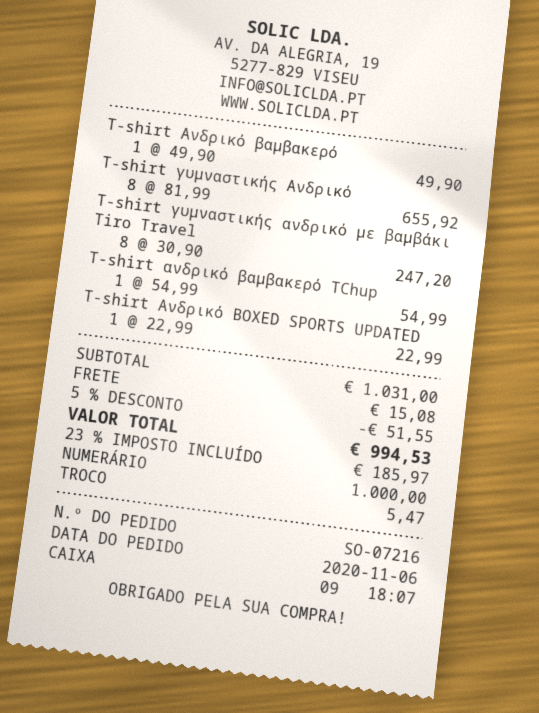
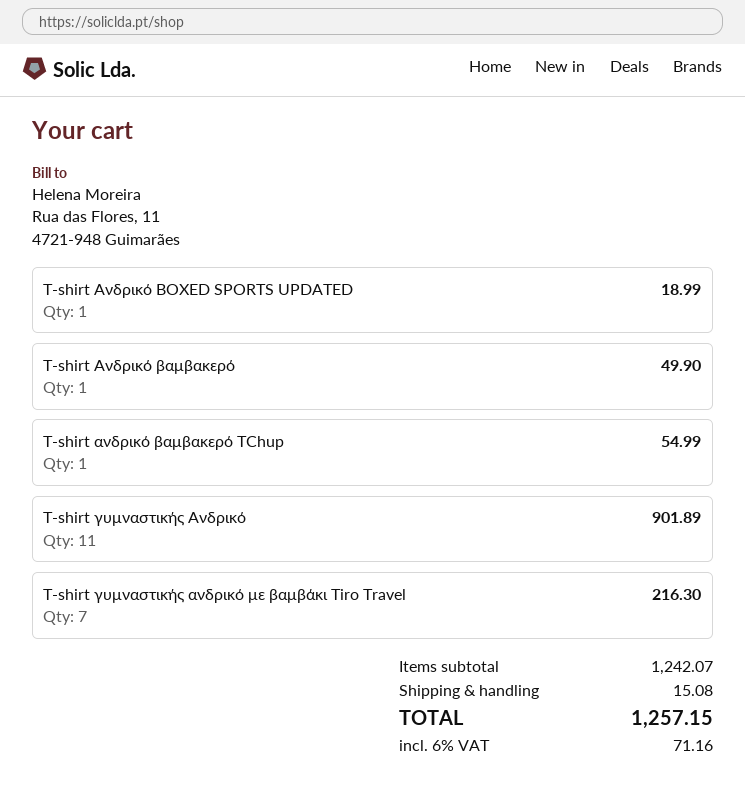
T-shirt γυμναστικής Ανδρικό: 8 for 655.92 -> 11 for 901.89
T-shirt γυμναστικής ανδρικό με βαμβάκι Tiro Travel: 8 for 247.20 -> 7 for 216.30
T-shirt Ανδρικό BOXED SPORTS UPDATED: 1 for 22.99 -> 1 for 18.99
subtotal: 1031.00 -> 1242.07
discount: 5% = 51.55 -> none
tax: 23% = 185.97 -> 6% = 71.16
total: 994.53 -> 1257.15

